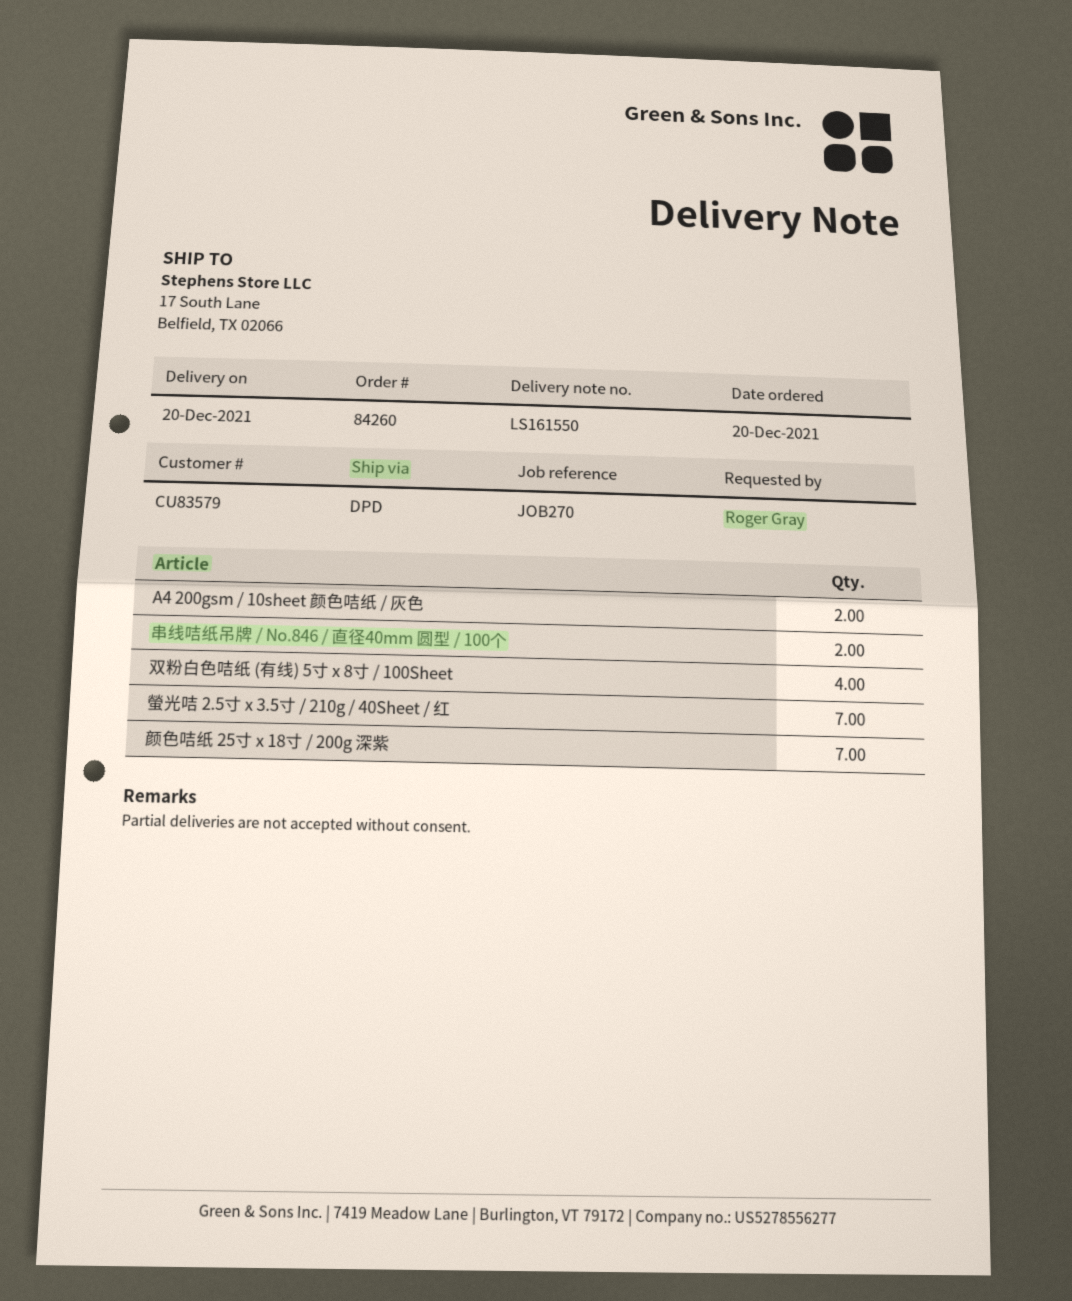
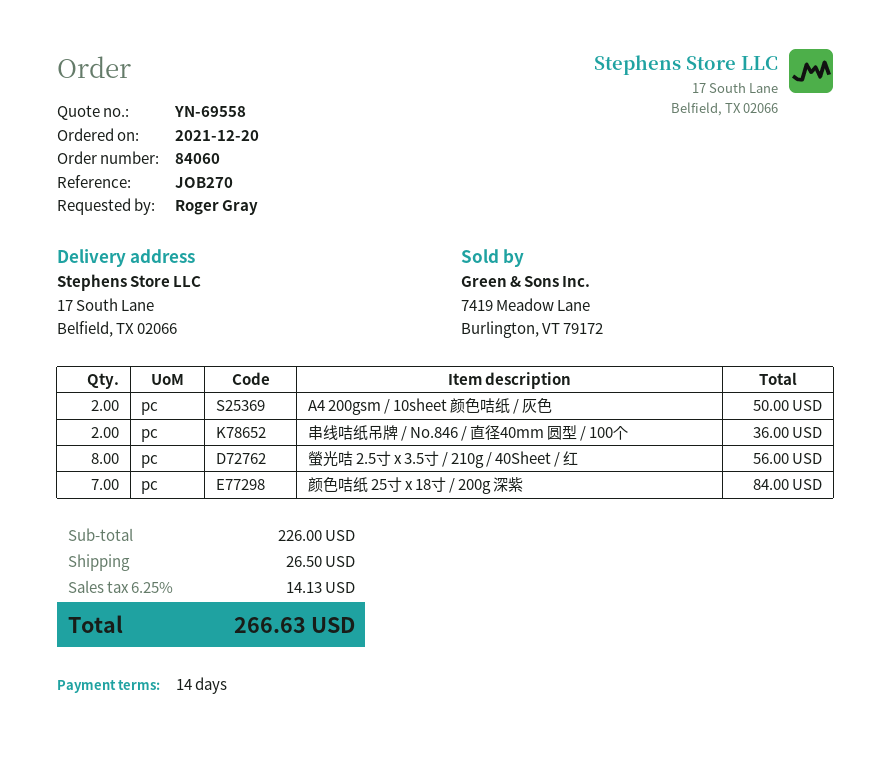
order number: 84260 -> 84060
双粉白色咭纸 (有线) 5寸 x 8寸 / 100Sheet: 4 -> none
螢光咭 2.5寸 x 3.5寸 / 210g / 40Sheet / 红: 7 -> 8

